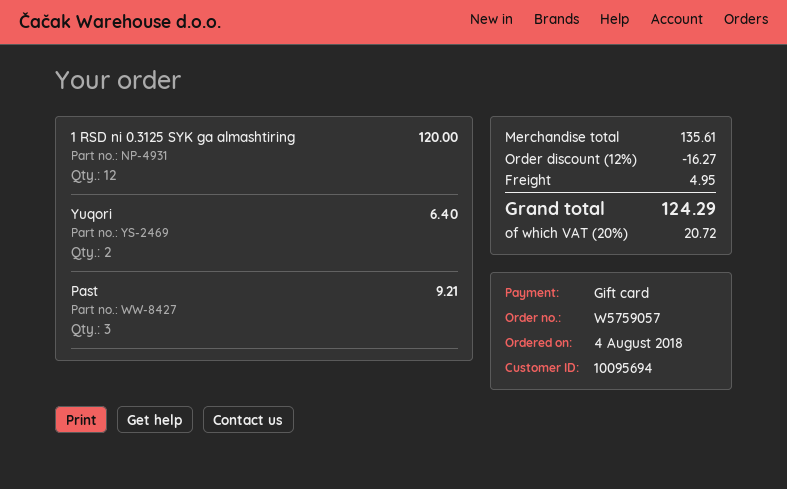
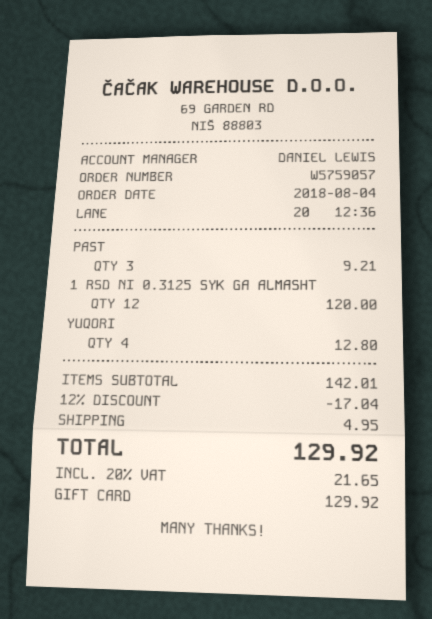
Yuqori: 2 for 6.40 -> 4 for 12.80
subtotal: 135.61 -> 142.01
discount: 12% = 16.27 -> 12% = 17.04
tax: 20% = 20.72 -> 20% = 21.65
total: 124.29 -> 129.92

